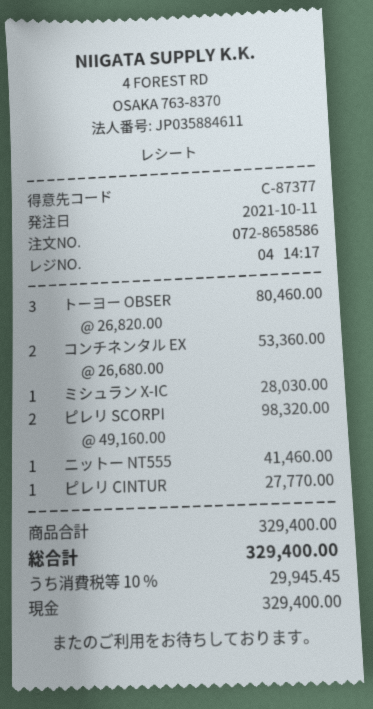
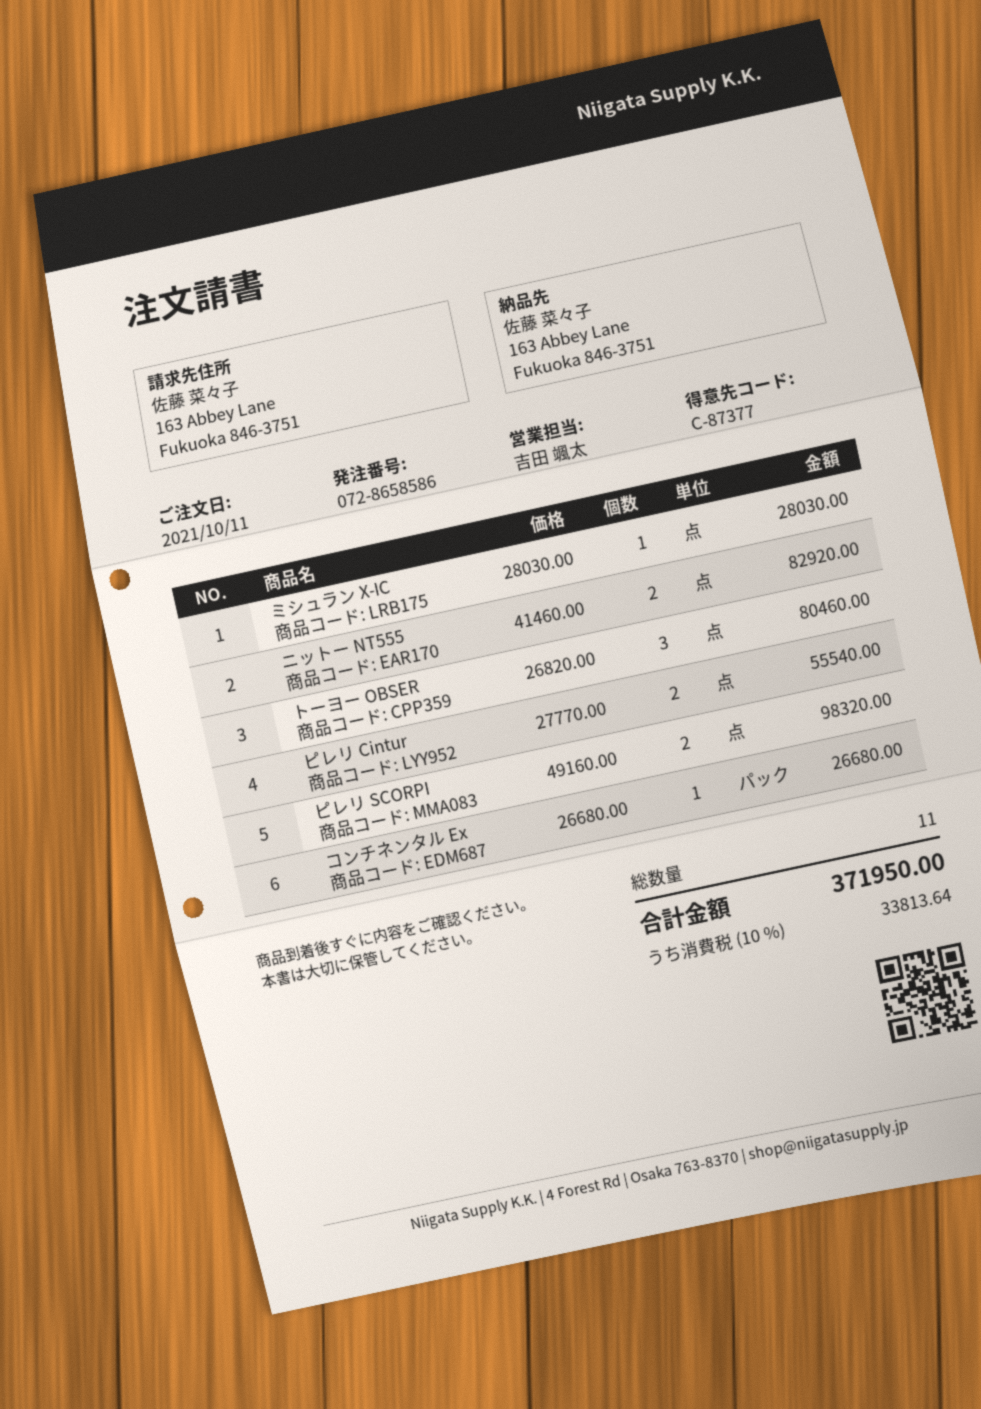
コンチネンタル EX: 2 x 26680.00 = 53360.00 -> 1 x 26680.00 = 26680.00
ニットー NT555: 1 x 41460.00 = 41460.00 -> 2 x 41460.00 = 82920.00
ピレリ CINTUR: 1 x 27770.00 = 27770.00 -> 2 x 27770.00 = 55540.00
tax: 10% = 29945.45 -> 10% = 33813.64
total: 329400.00 -> 371950.00

